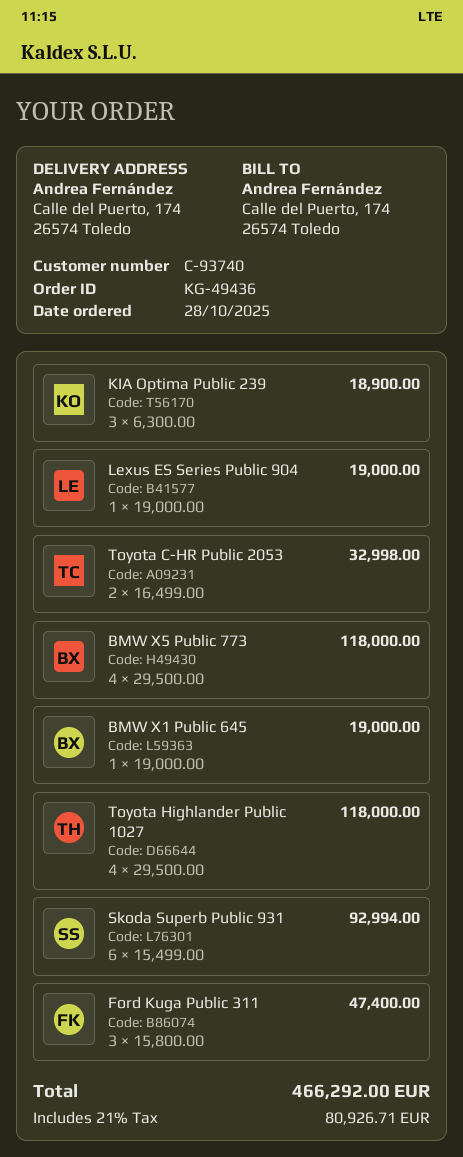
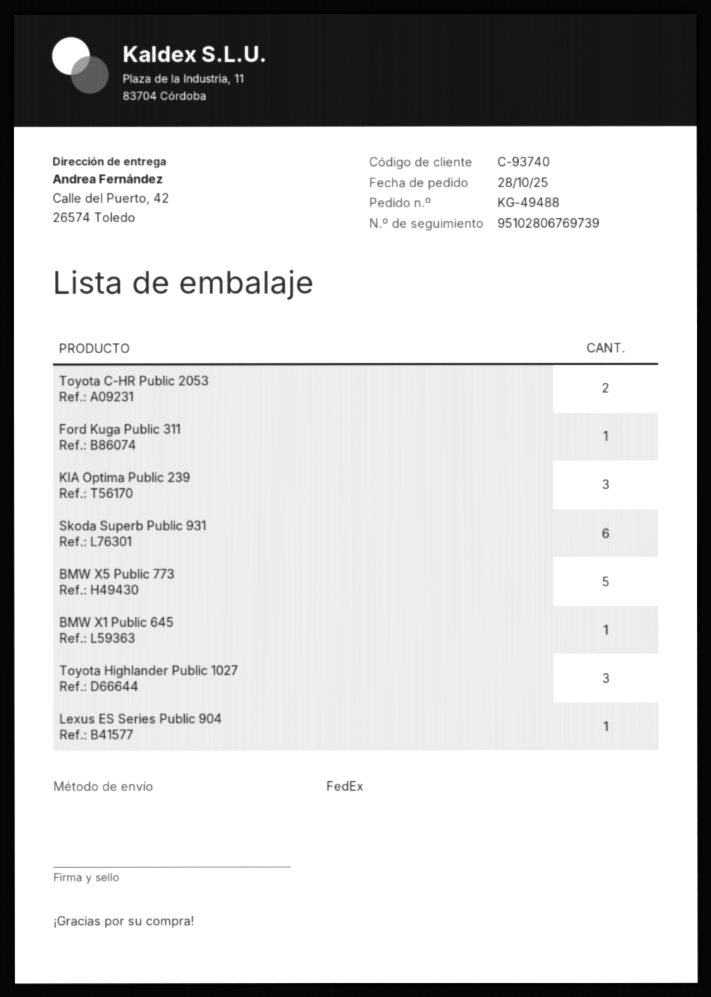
order number: KG-49436 -> KG-49488
ship to: Calle del Puerto, 174, 26574 Toledo -> Calle del Puerto, 42, 26574 Toledo
BMW X5 Public 773: 4 -> 5
Toyota Highlander Public 1027: 4 -> 3
Ford Kuga Public 311: 3 -> 1

